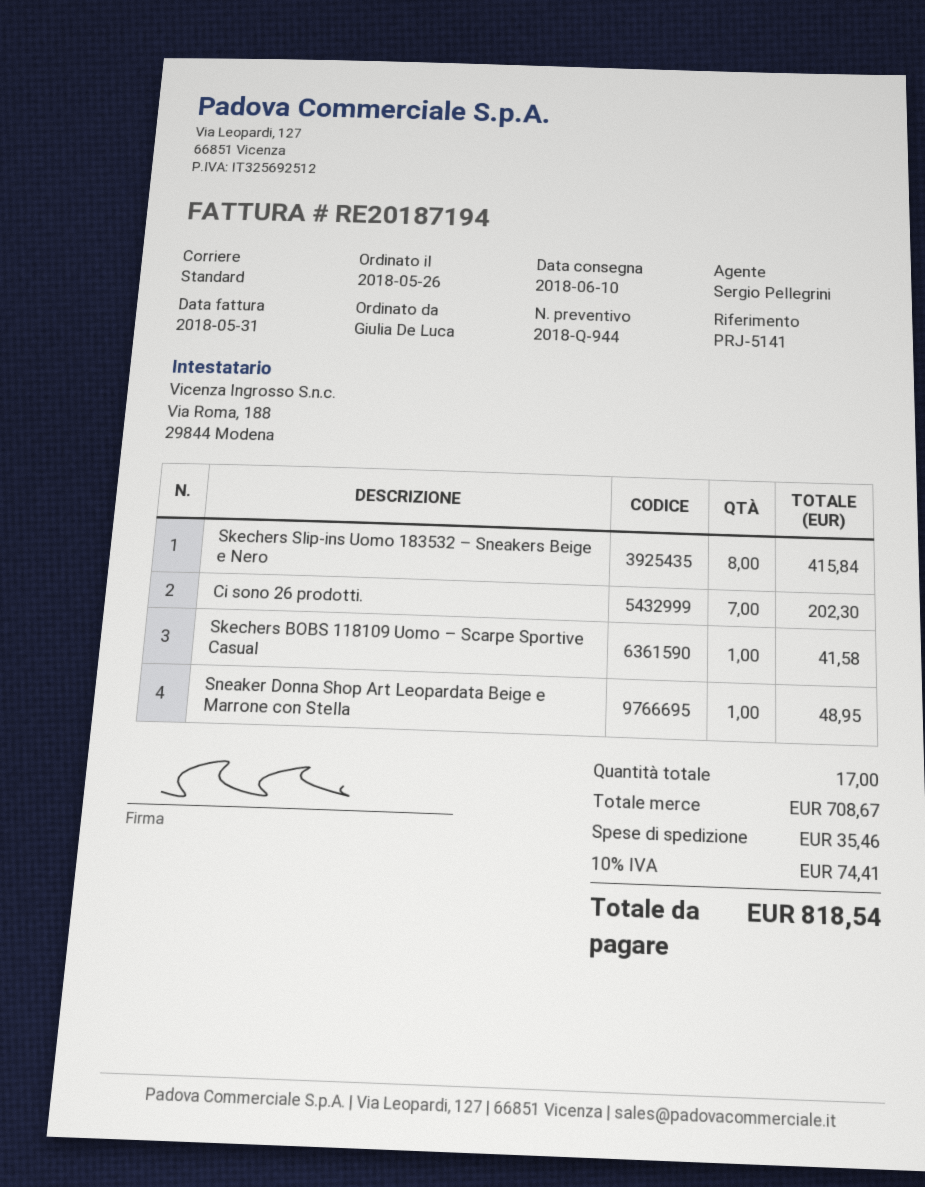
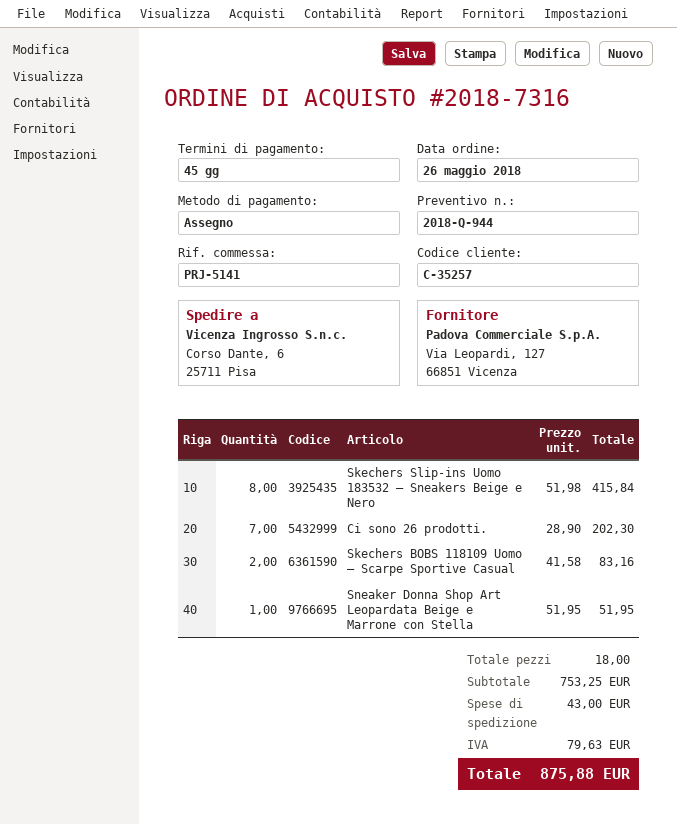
Skechers BOBS 118109 Uomo – Scarpe Sportive Casual: 1 for 41.58 -> 2 for 83.16
Sneaker Donna Shop Art Leopardata Beige e Marrone con Stella: 1 for 48.95 -> 1 for 51.95
total quantity: 17 -> 18
subtotal: 708.67 -> 753.25
shipping: 35.46 -> 43.00
tax: 74.41 -> 79.63
total: 818.54 -> 875.88

